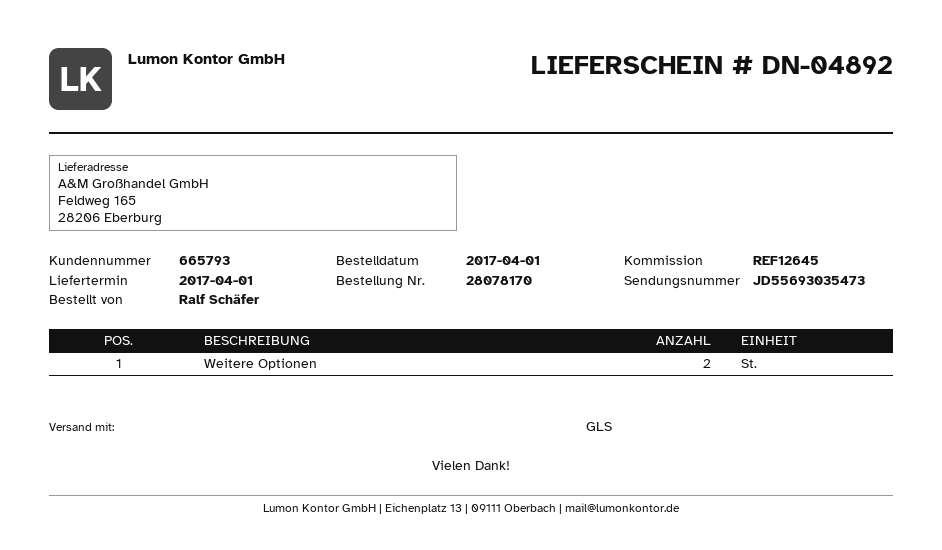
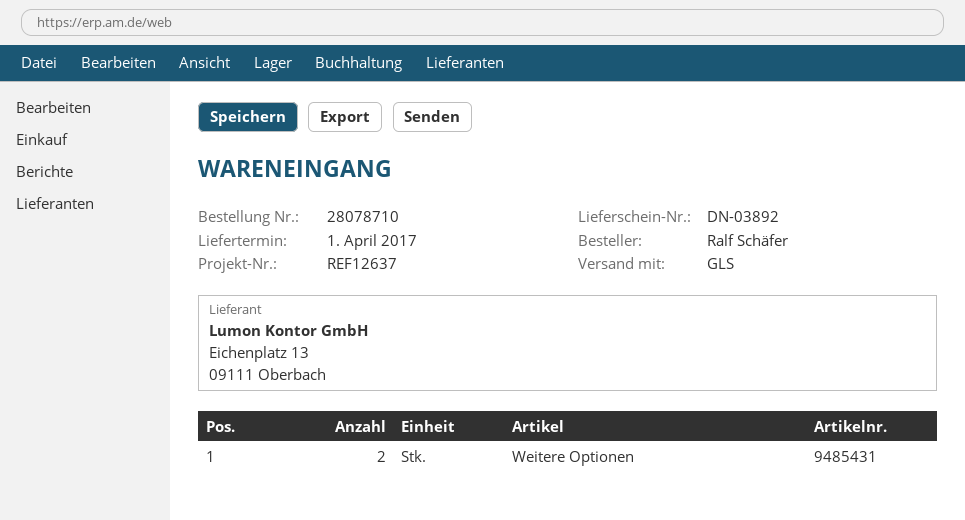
order number: 28078170 -> 28078710
delivery note number: DN-04892 -> DN-03892
reference: REF12645 -> REF12637

